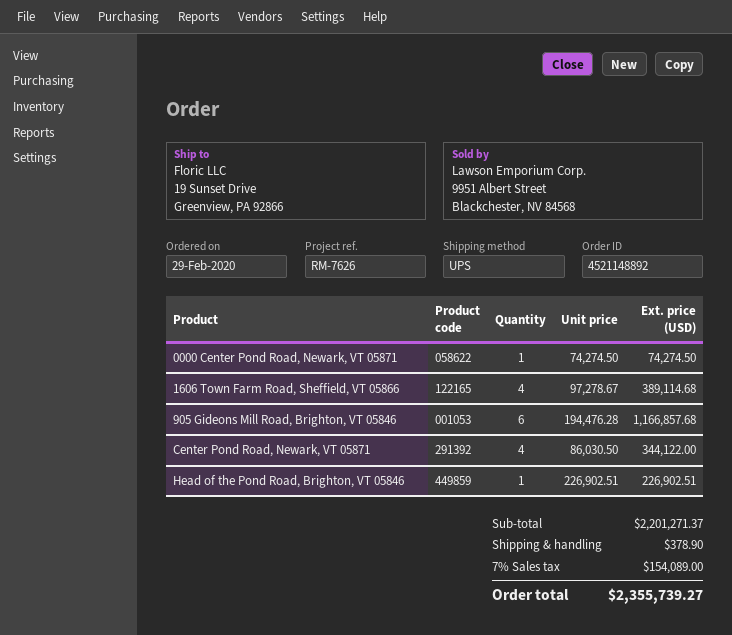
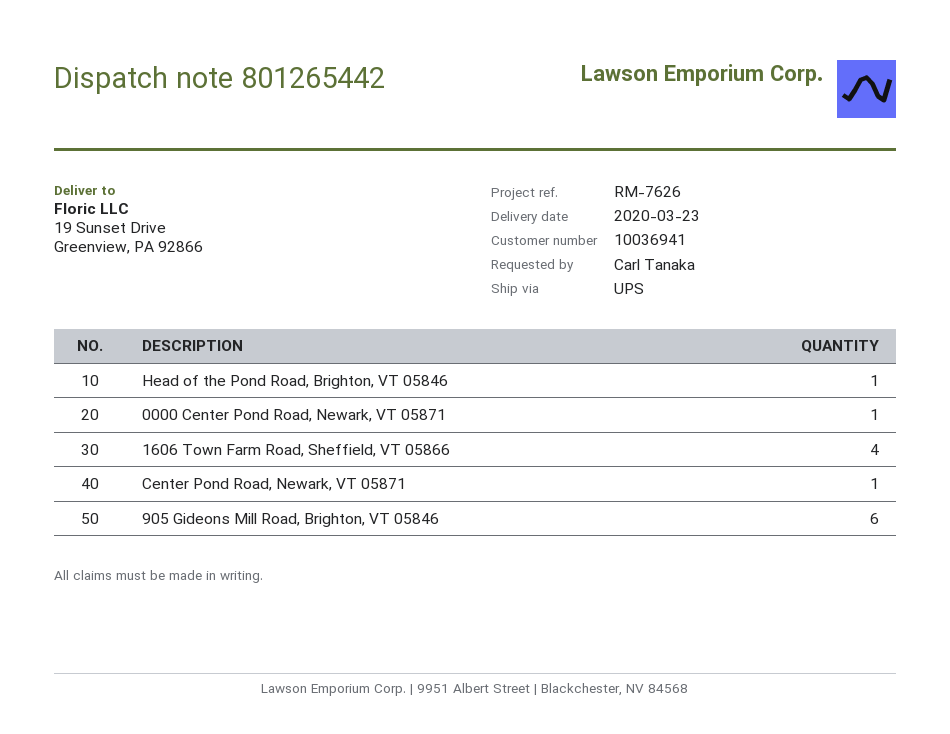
Center Pond Road, Newark, VT 05871: 4 -> 1

